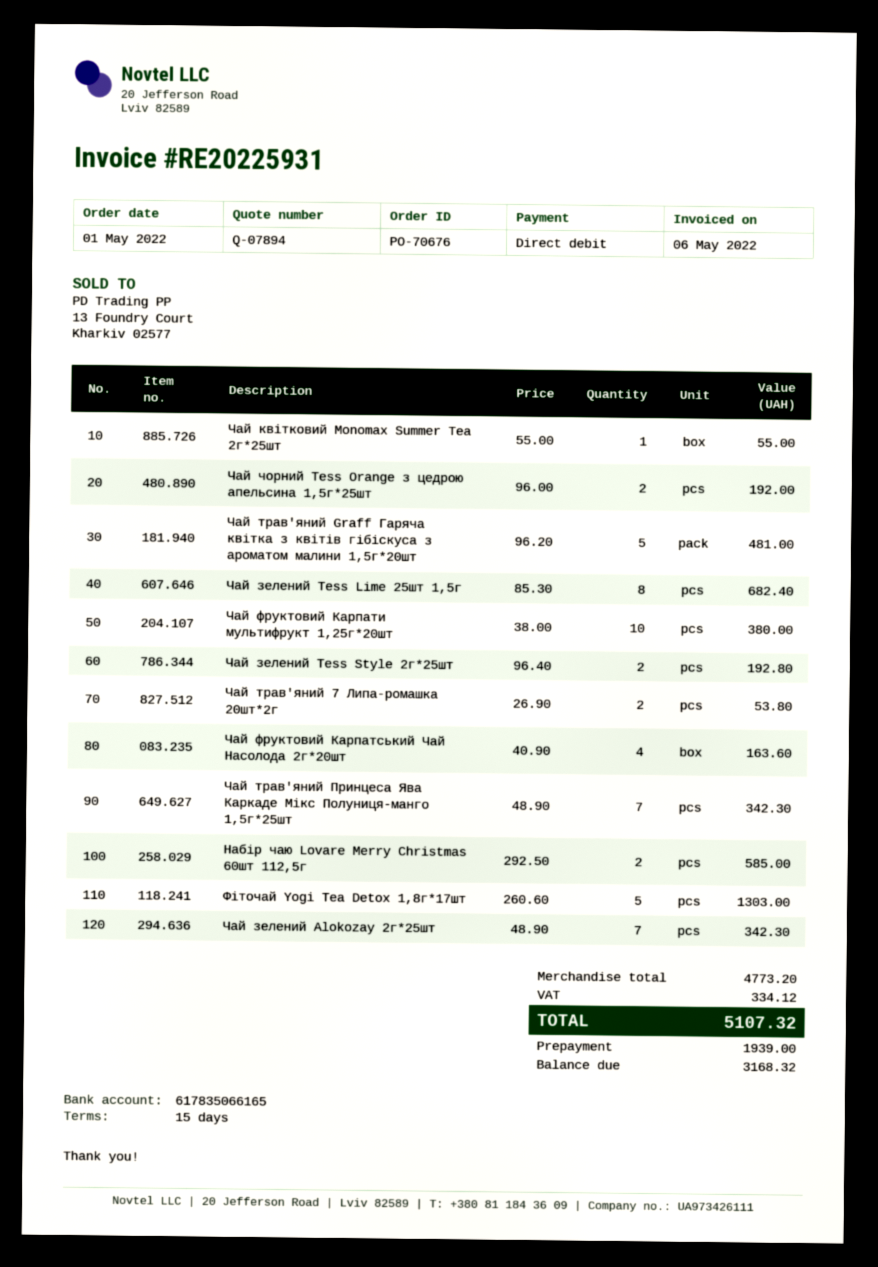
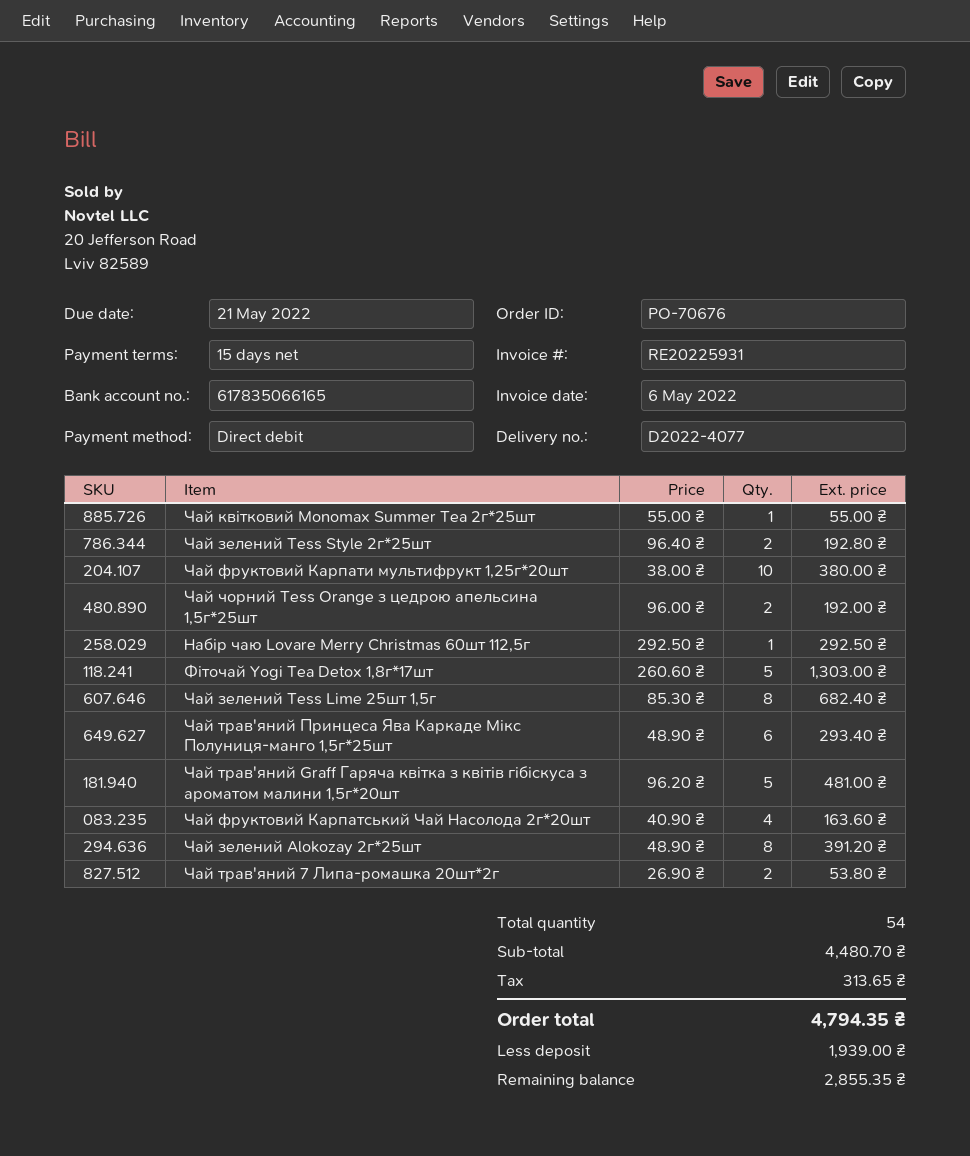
Чай трав'яний Принцеса Ява Каркаде Мікс Полуниця-манго 1,5г*25шт: 7 x 48.90 = 342.30 -> 6 x 48.90 = 293.40
Набір чаю Lovare Merry Christmas 60шт 112,5г: 2 x 292.50 = 585.00 -> 1 x 292.50 = 292.50
Чай зелений Alokozay 2г*25шт: 7 x 48.90 = 342.30 -> 8 x 48.90 = 391.20
subtotal: 4773.20 -> 4480.70
tax: 334.12 -> 313.65
total: 5107.32 -> 4794.35
balance: 3168.32 -> 2855.35

